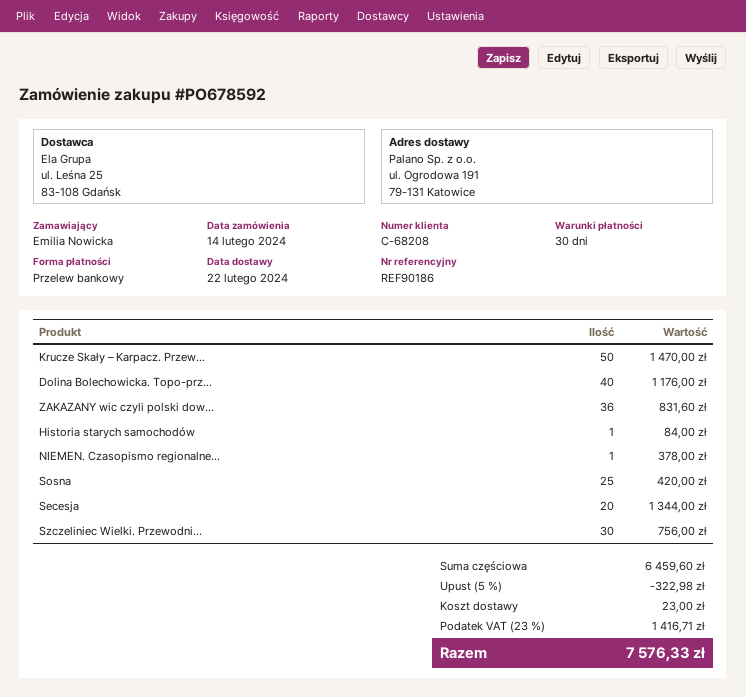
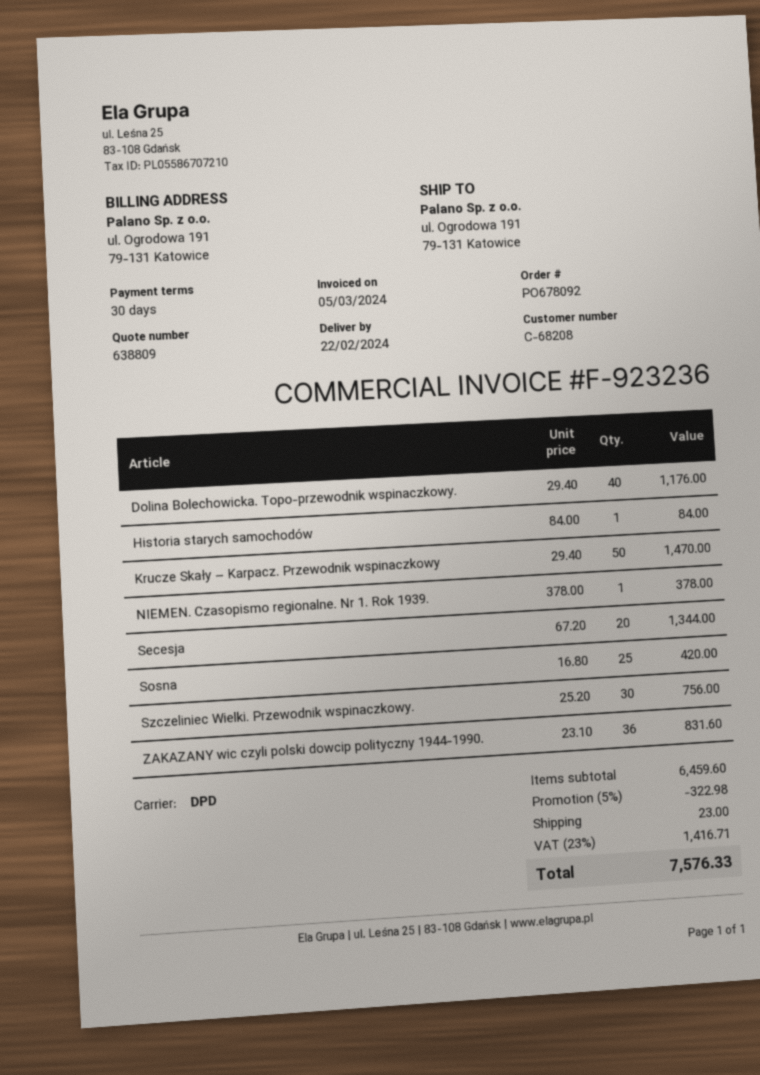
order number: PO678592 -> PO678092

